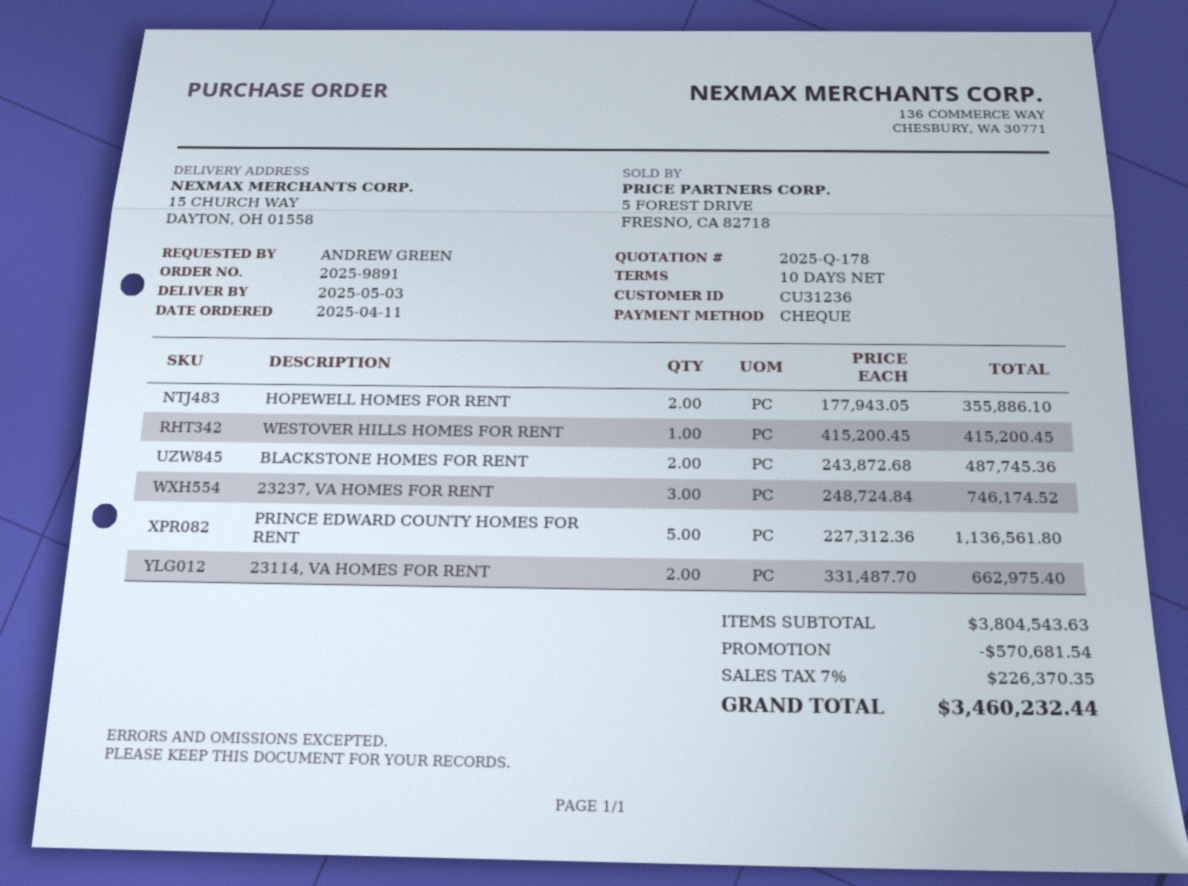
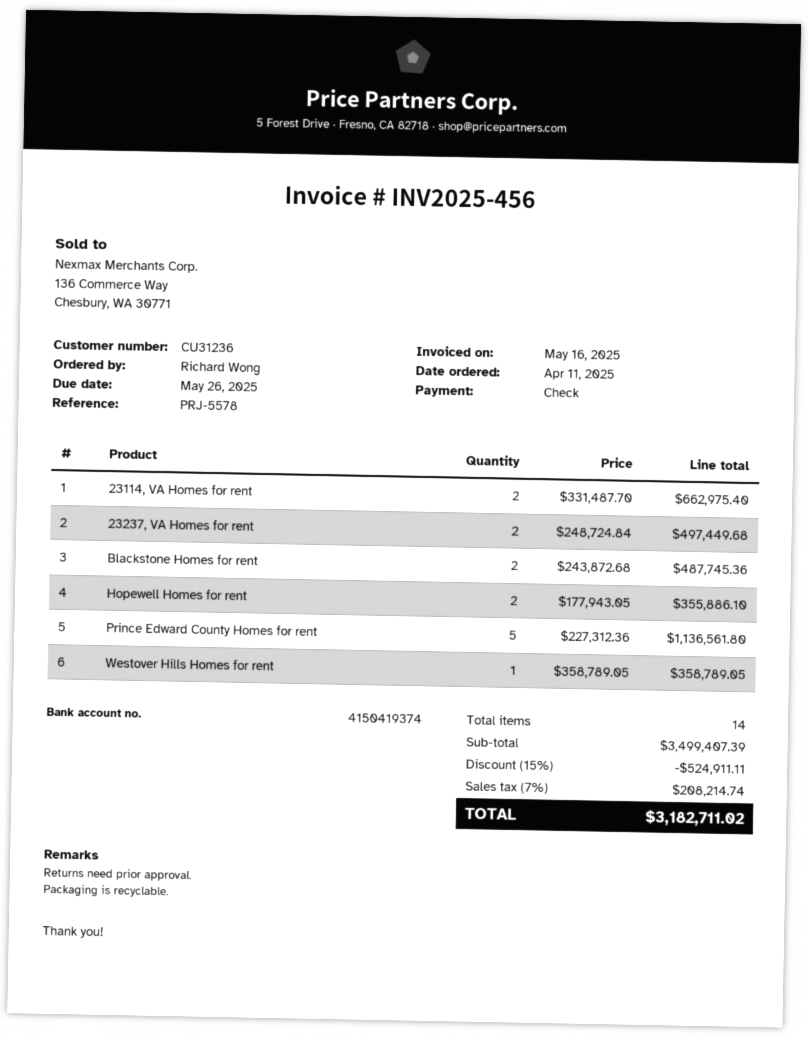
ordered by: ANDREW GREEN -> Richard Wong
WESTOVER HILLS HOMES FOR RENT: 1 x 415200.45 = 415200.45 -> 1 x 358789.05 = 358789.05
23237, VA HOMES FOR RENT: 3 x 248724.84 = 746174.52 -> 2 x 248724.84 = 497449.68
subtotal: 3804543.63 -> 3499407.39
discount: 570681.54 -> 524911.11
tax: 7% = 226370.35 -> 7% = 208214.74
total: 3460232.44 -> 3182711.02

